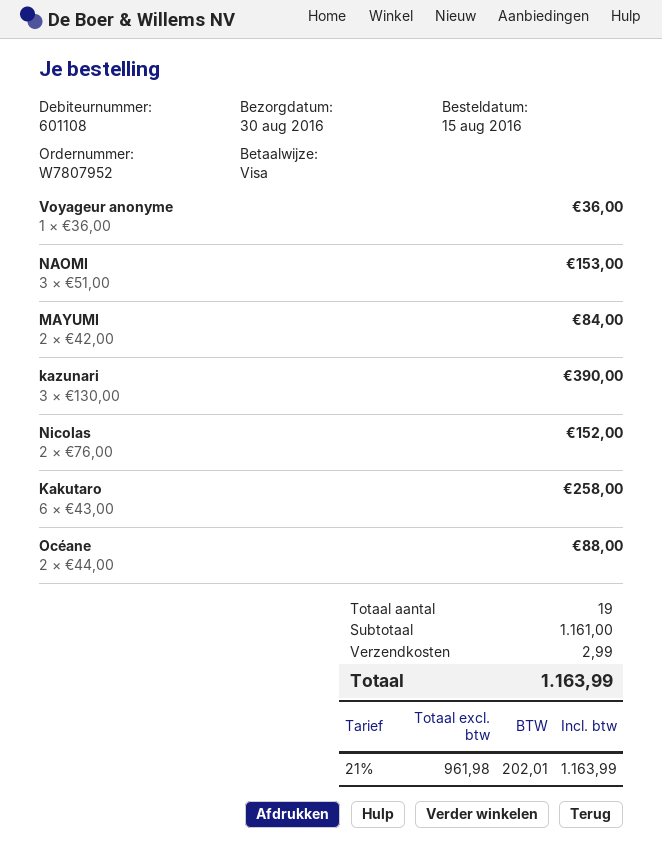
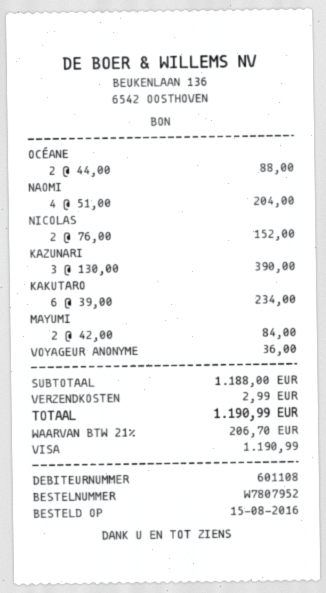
NAOMI: 3 x 51.00 = 153.00 -> 4 x 51.00 = 204.00
Kakutaro: 6 x 43.00 = 258.00 -> 6 x 39.00 = 234.00
subtotal: 1161.00 -> 1188.00
tax: 21% = 202.01 -> 21% = 206.70
total: 1163.99 -> 1190.99

